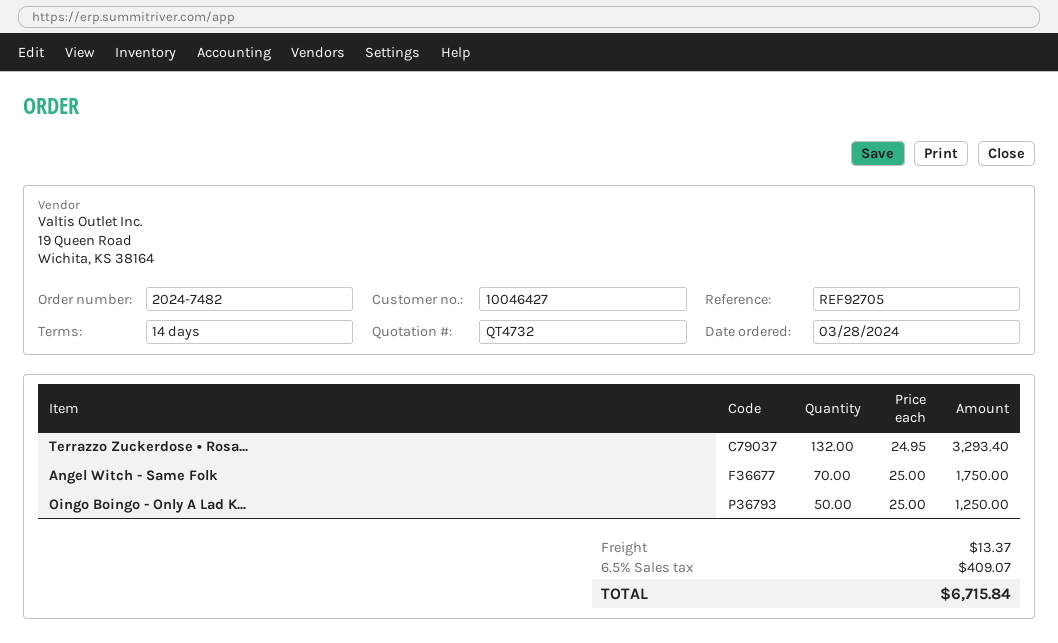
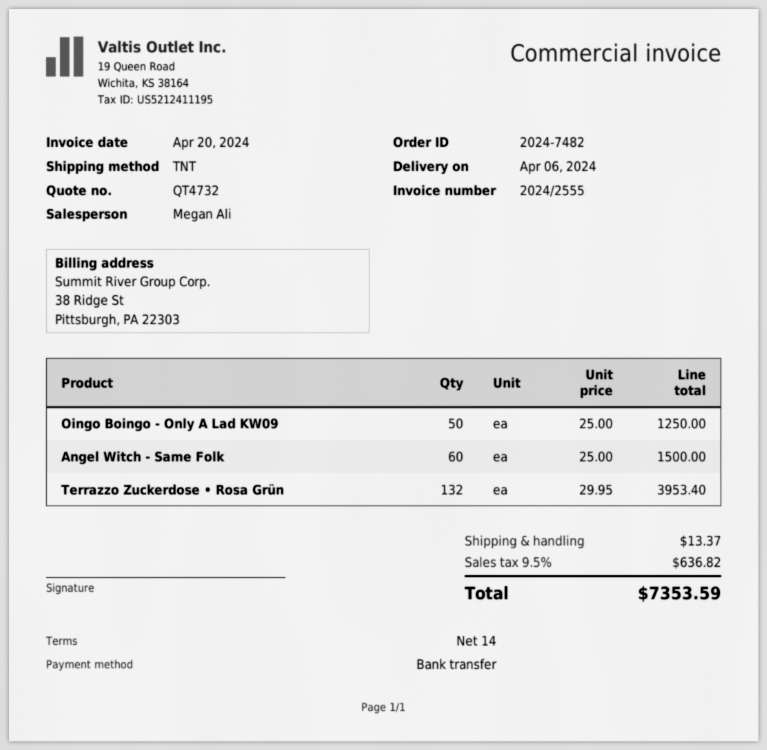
Terrazzo Zuckerdose • Rosa...: 132 x 24.95 = 3293.40 -> 132 x 29.95 = 3953.40
Angel Witch - Same Folk: 70 x 25.00 = 1750.00 -> 60 x 25.00 = 1500.00
tax: 6.5% = 409.07 -> 9.5% = 636.82
total: 6715.84 -> 7353.59

